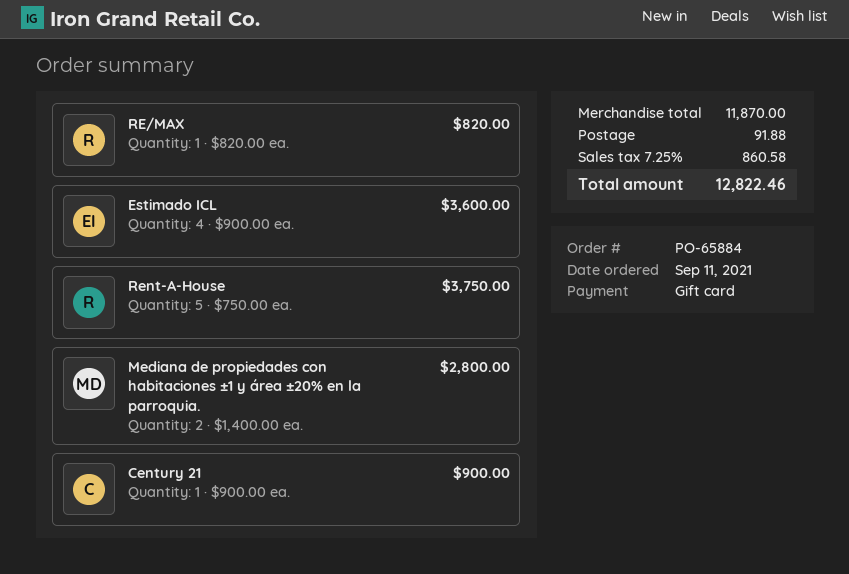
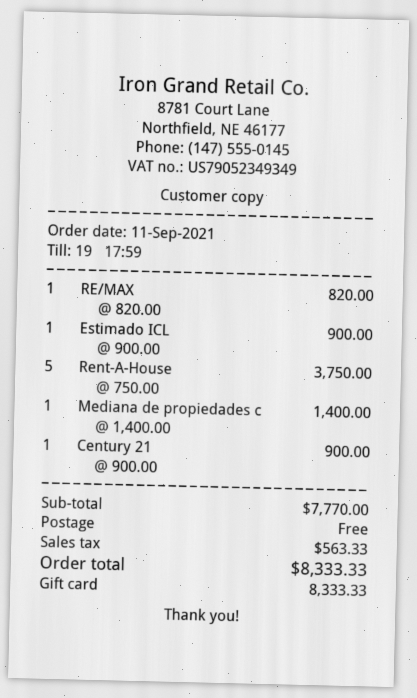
Estimado ICL: 4 x 900.00 = 3600.00 -> 1 x 900.00 = 900.00
Mediana de propiedades con habitaciones ±1 y área ±20% en la parroquia.: 2 x 1400.00 = 2800.00 -> 1 x 1400.00 = 1400.00
subtotal: 11870.00 -> 7770.00
shipping: 91.88 -> 0.00
tax: 860.58 -> 563.33
total: 12822.46 -> 8333.33

